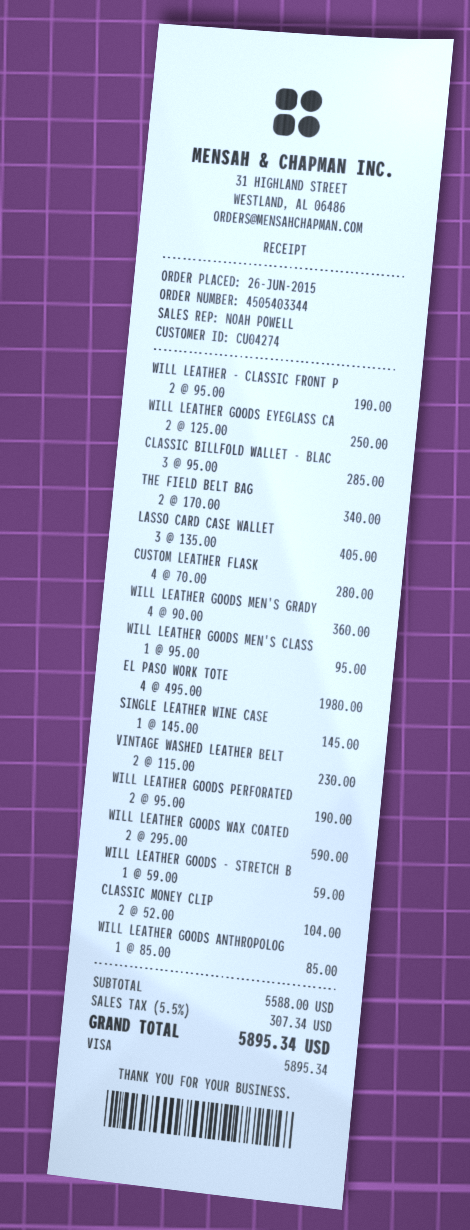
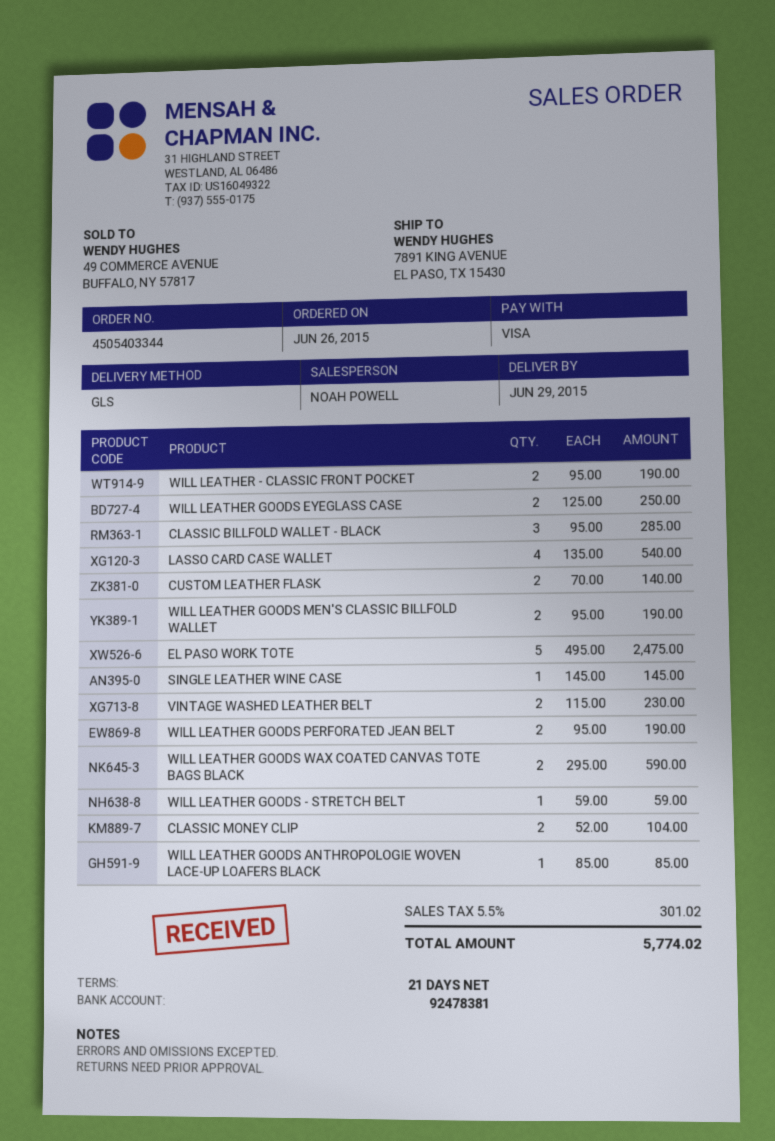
THE FIELD BELT BAG: 2 x 170.00 = 340.00 -> none
LASSO CARD CASE WALLET: 3 x 135.00 = 405.00 -> 4 x 135.00 = 540.00
CUSTOM LEATHER FLASK: 4 x 70.00 = 280.00 -> 2 x 70.00 = 140.00
WILL LEATHER GOODS MEN'S GRADY: 4 x 90.00 = 360.00 -> none
WILL LEATHER GOODS MEN'S CLASS: 1 x 95.00 = 95.00 -> 2 x 95.00 = 190.00
EL PASO WORK TOTE: 4 x 495.00 = 1980.00 -> 5 x 495.00 = 2475.00
tax: 5.5% = 307.34 -> 5.5% = 301.02
total: 5895.34 -> 5774.02

